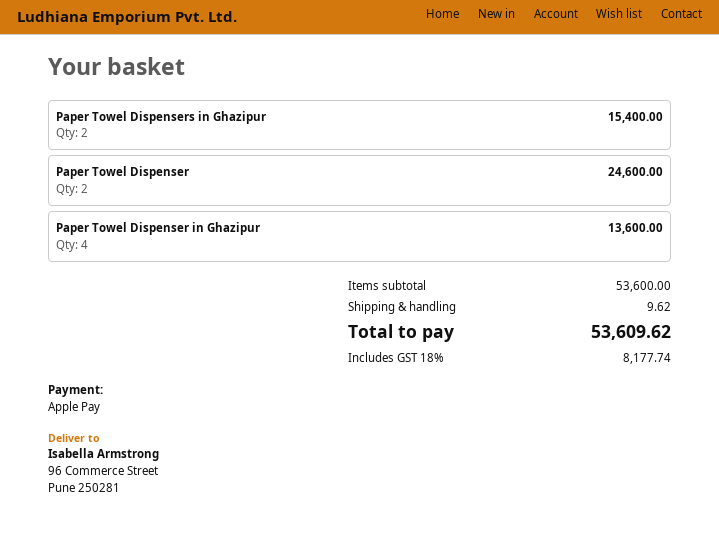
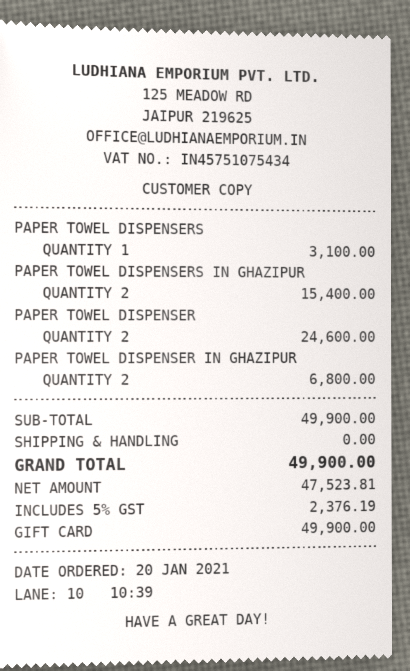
payment method: Apple Pay -> gift card
Paper Towel Dispenser in Ghazipur: 4 for 13600.00 -> 2 for 6800.00
PAPER TOWEL DISPENSERS: none -> 1 for 3100.00
subtotal: 53600.00 -> 49900.00
shipping: 9.62 -> 0.00
tax: 18% = 8177.74 -> 5% = 2376.19
total: 53609.62 -> 49900.00

